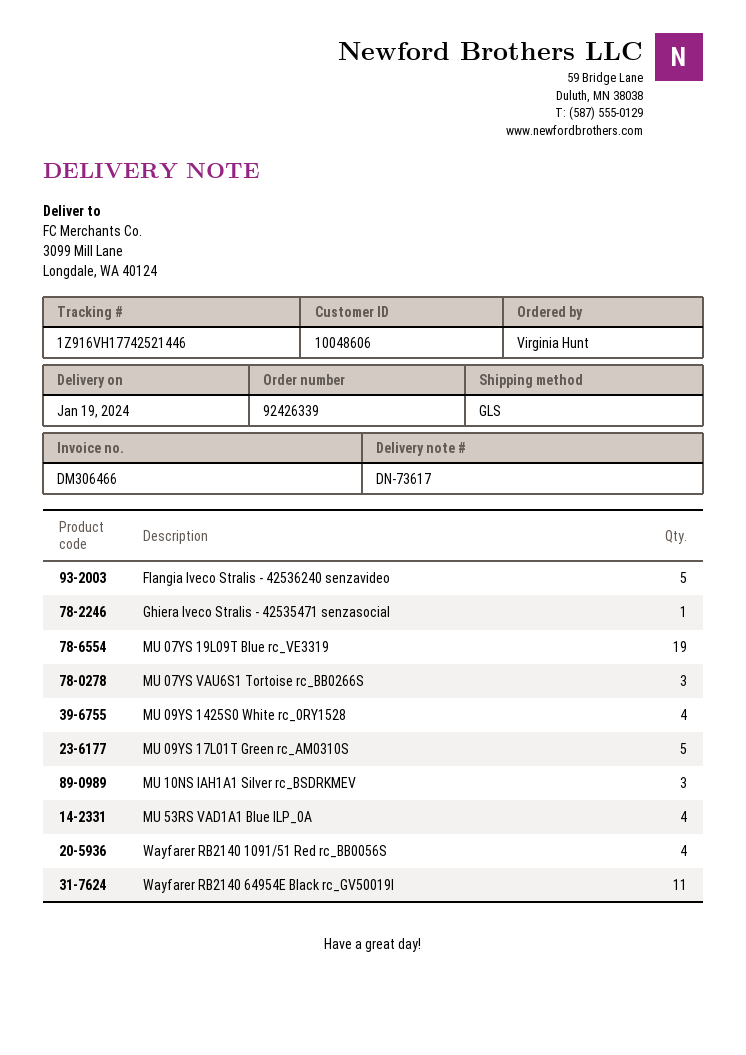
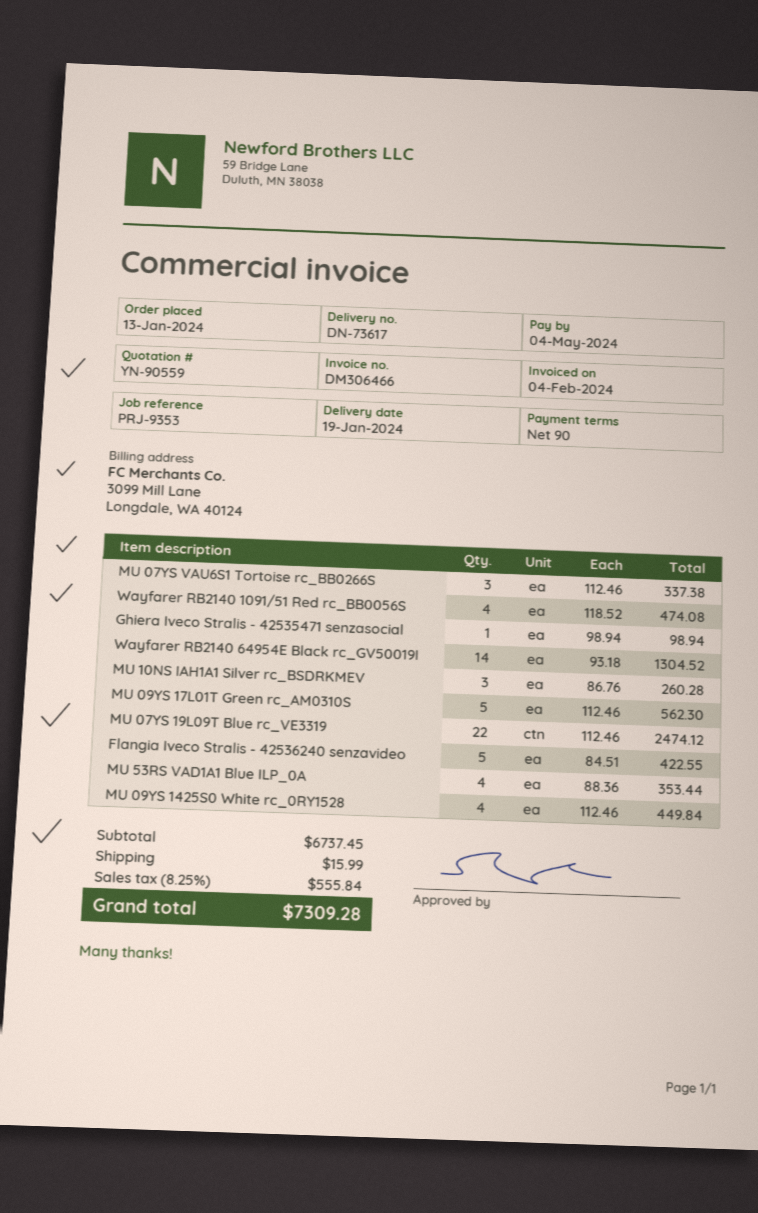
MU 07YS 19L09T Blue rc_VE3319: 19 -> 22
Wayfarer RB2140 64954E Black rc_GV50019I: 11 -> 14

